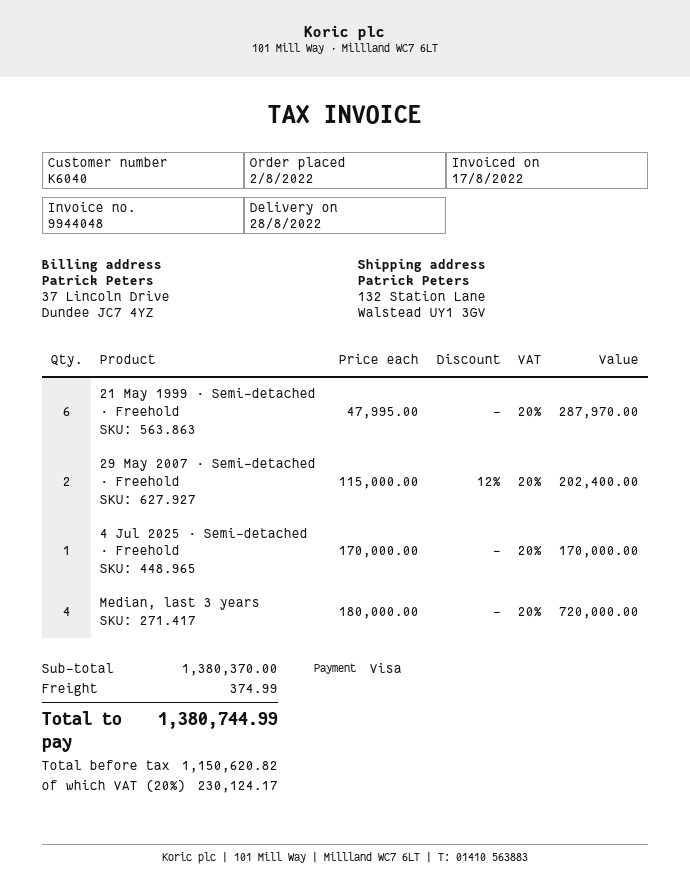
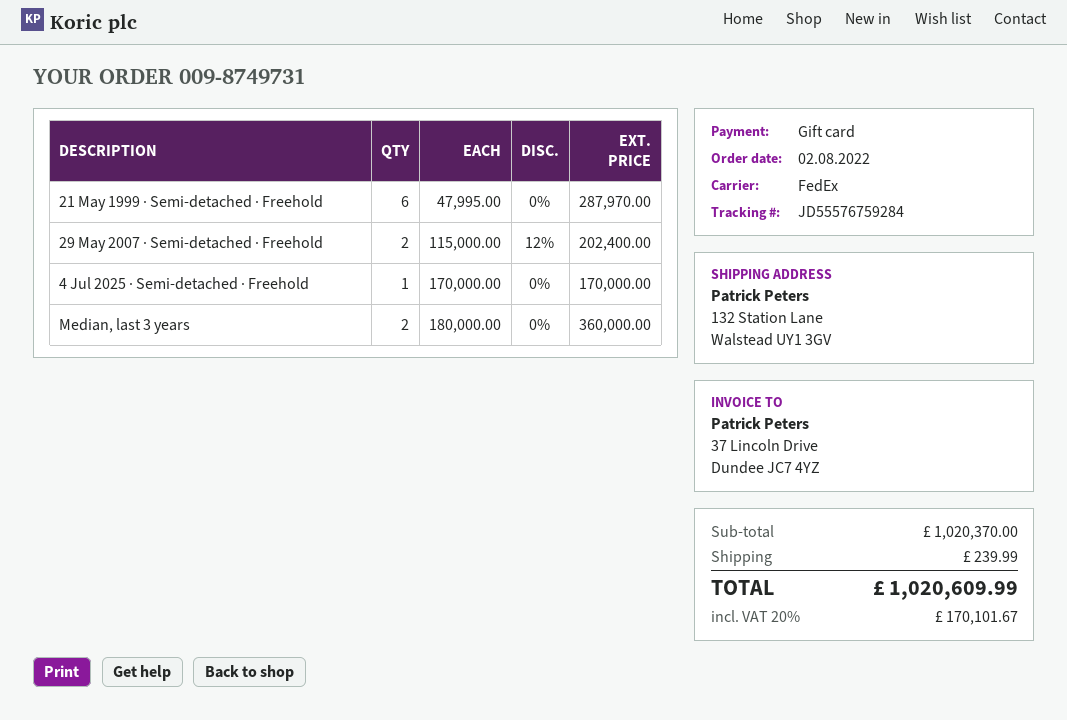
payment method: Visa -> gift card
Median, last 3 years: 4 x 180000.00 = 720000.00 -> 2 x 180000.00 = 360000.00
subtotal: 1380370.00 -> 1020370.00
shipping: 374.99 -> 239.99
tax: 20% = 230124.17 -> 20% = 170101.67
total: 1380744.99 -> 1020609.99

